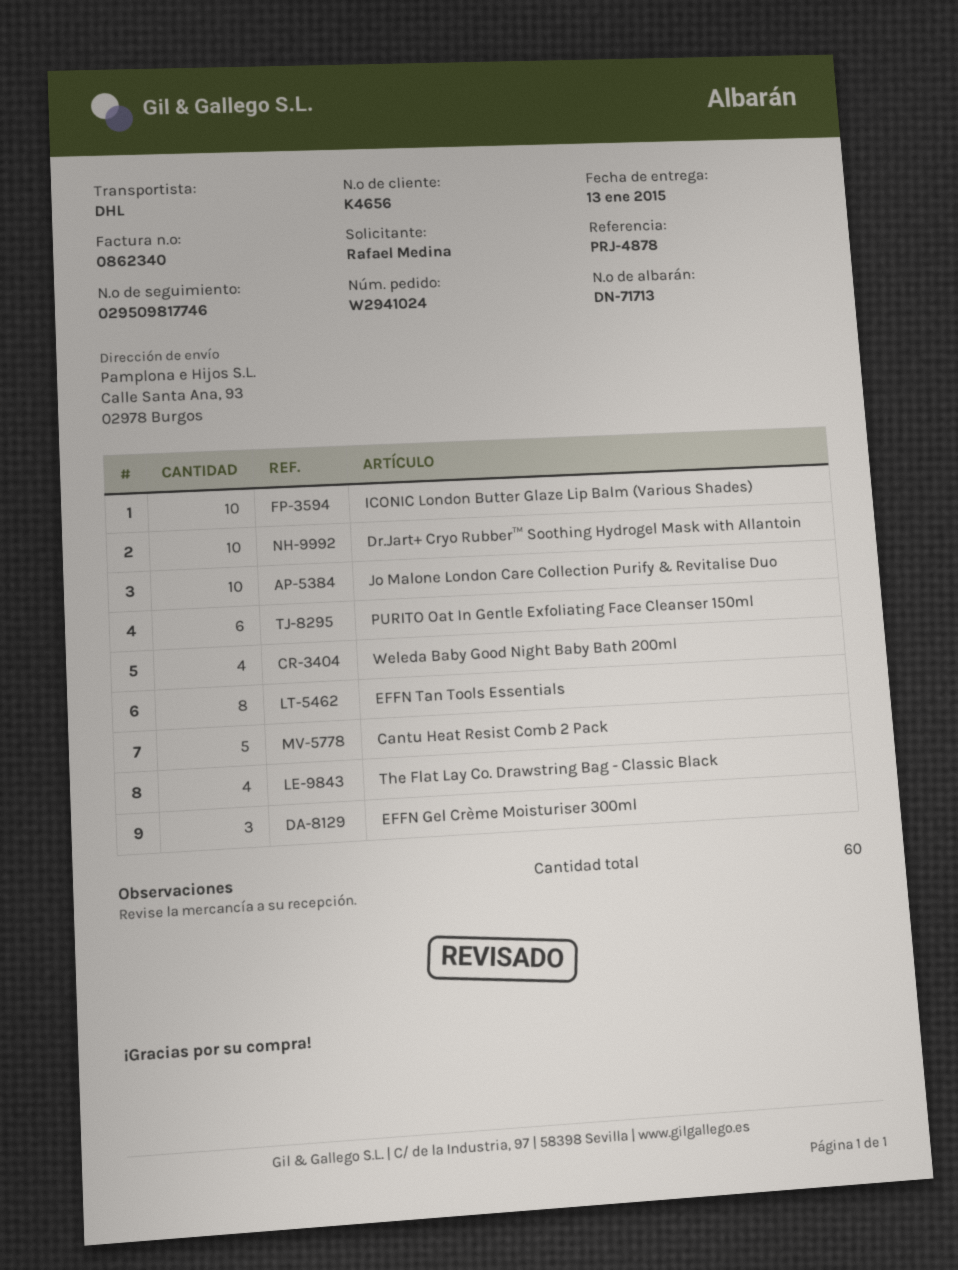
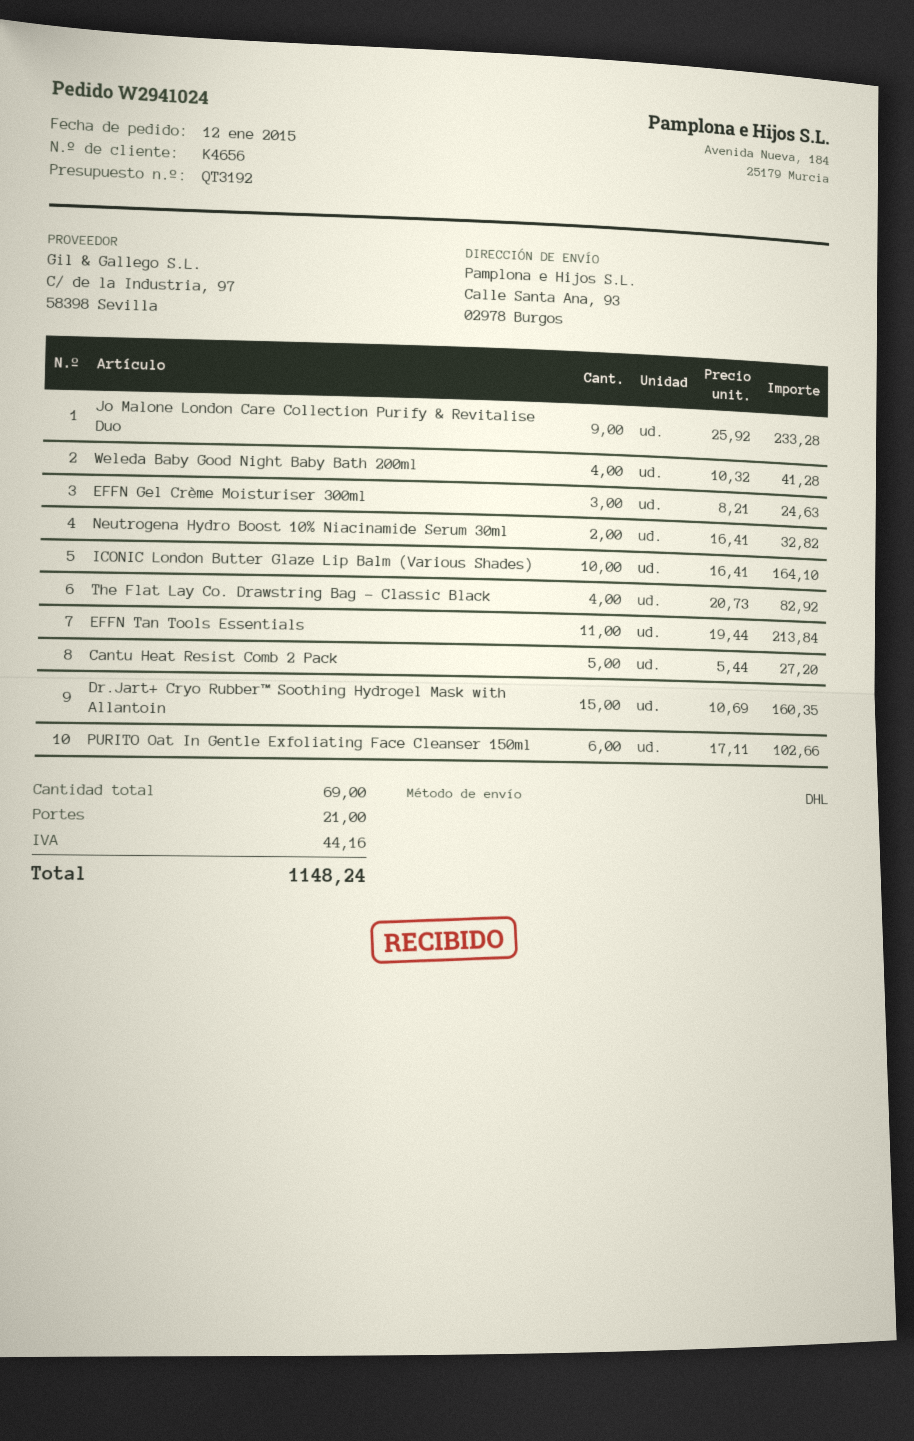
Dr.Jart+ Cryo Rubber™ Soothing Hydrogel Mask with Allantoin: 10 -> 15
Jo Malone London Care Collection Purify & Revitalise Duo: 10 -> 9
EFFN Tan Tools Essentials: 8 -> 11
Neutrogena Hydro Boost 10% Niacinamide Serum 30ml: none -> 2
total quantity: 60 -> 69

